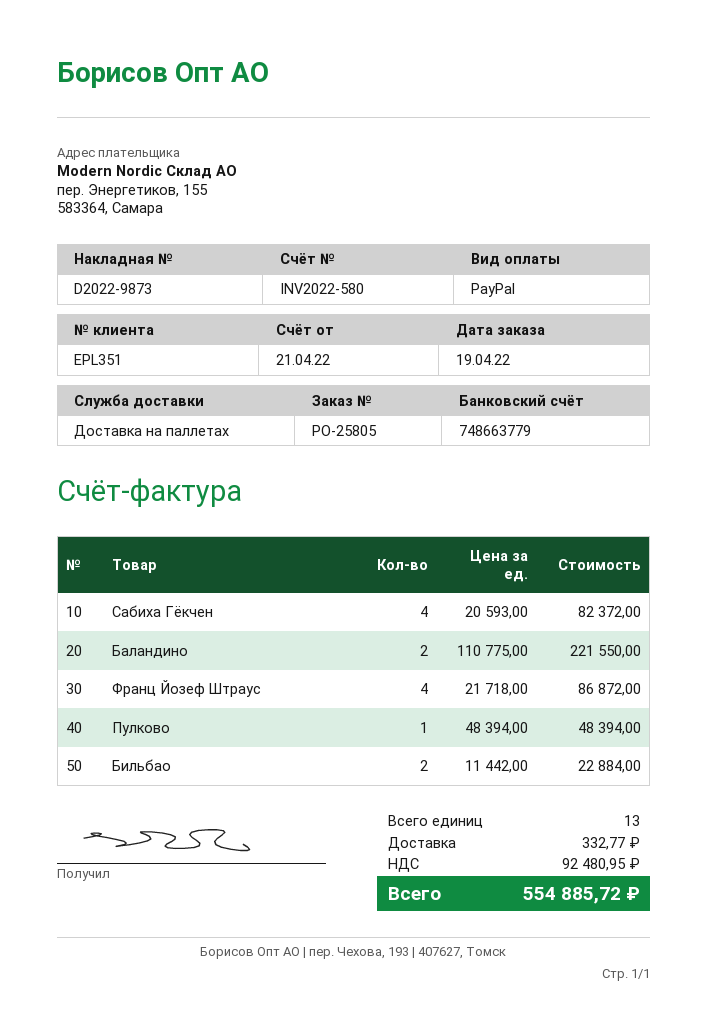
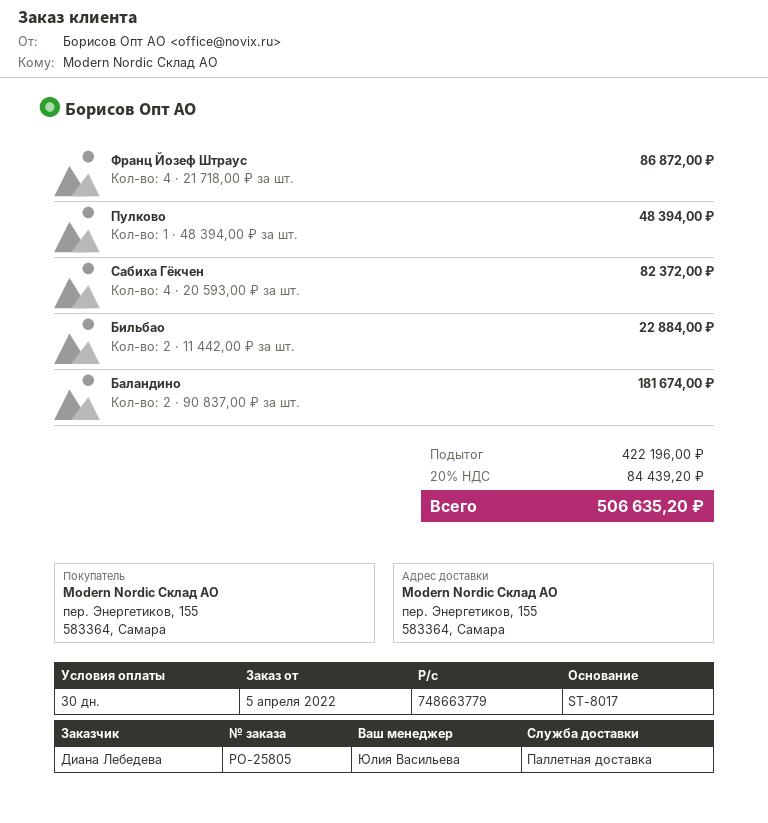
order date: 2022-04-19 -> 2022-04-05
Баландино: 2 x 110775.00 = 221550.00 -> 2 x 90837.00 = 181674.00
shipping: 332.77 -> none
tax: 92480.95 -> 84439.20
total: 554885.72 -> 506635.20

